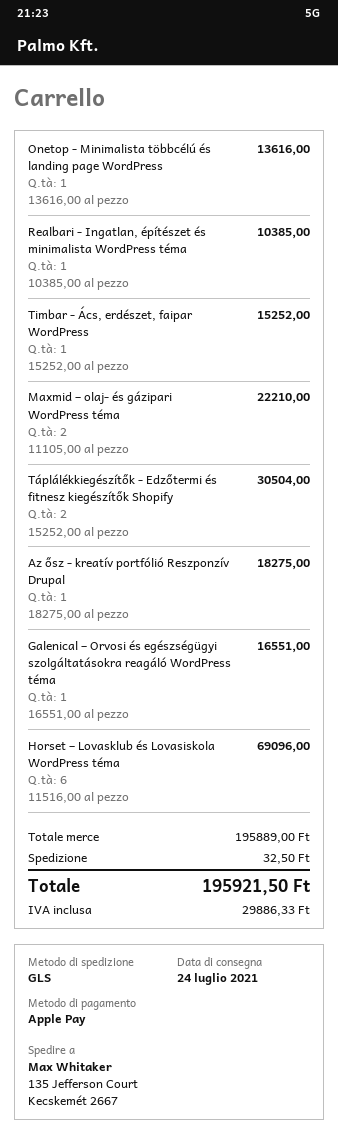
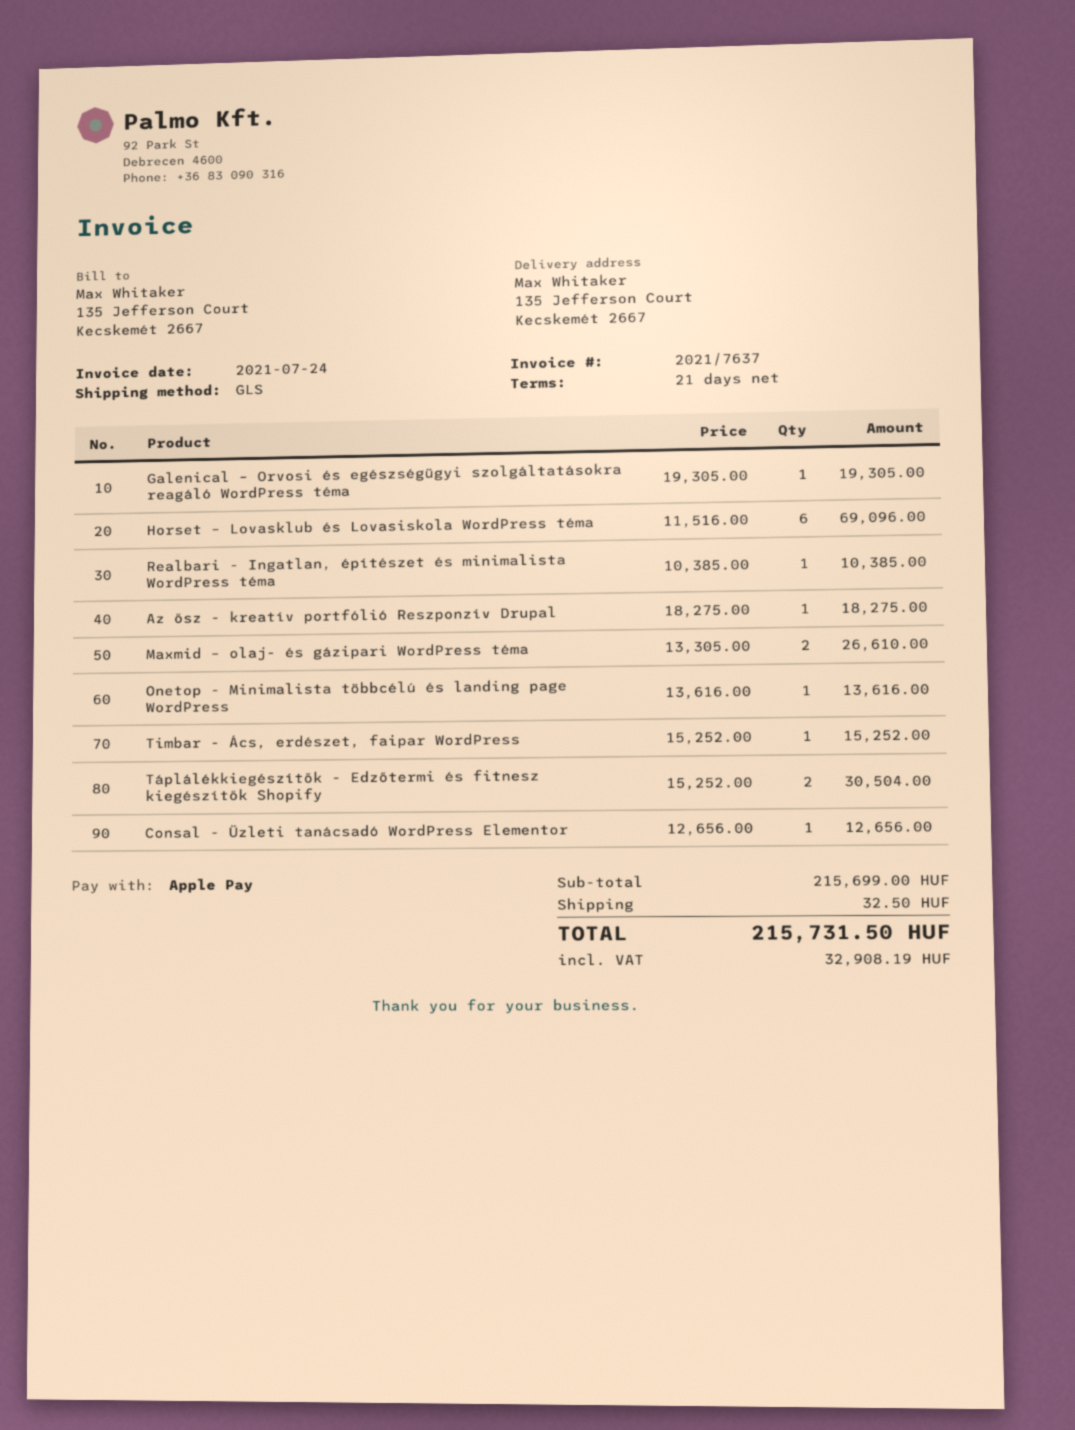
Maxmid – olaj- és gázipari WordPress téma: 2 x 11105.00 = 22210.00 -> 2 x 13305.00 = 26610.00
Galenical – Orvosi és egészségügyi szolgáltatásokra reagáló WordPress téma: 1 x 16551.00 = 16551.00 -> 1 x 19305.00 = 19305.00
Consal - Üzleti tanácsadó WordPress Elementor: none -> 1 x 12656.00 = 12656.00
subtotal: 195889.00 -> 215699.00
tax: 29886.33 -> 32908.19
total: 195921.50 -> 215731.50

